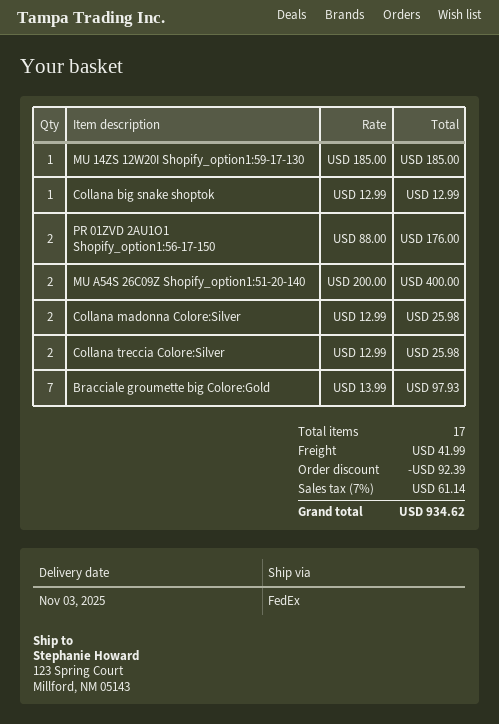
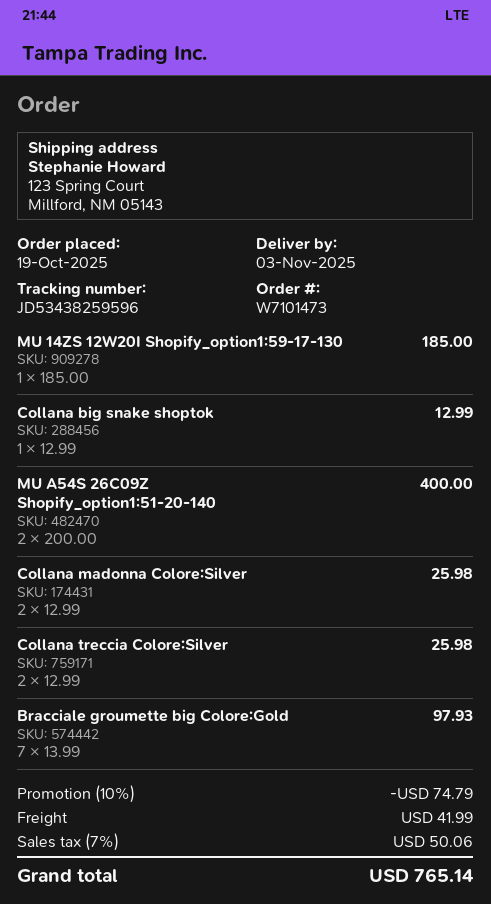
PR 01ZVD 2AU1O1 Shopify_option1:56-17-150: 2 x 88.00 = 176.00 -> none
discount: 92.39 -> 74.79
tax: 7% = 61.14 -> 7% = 50.06
total: 934.62 -> 765.14

